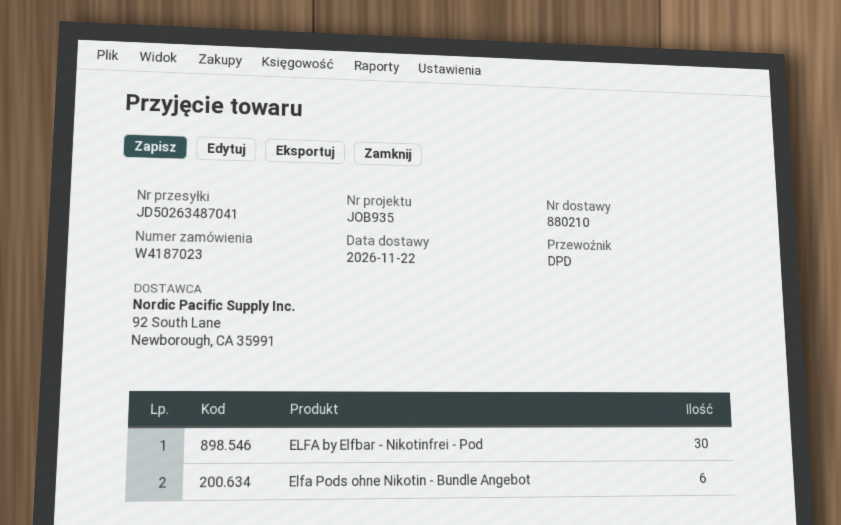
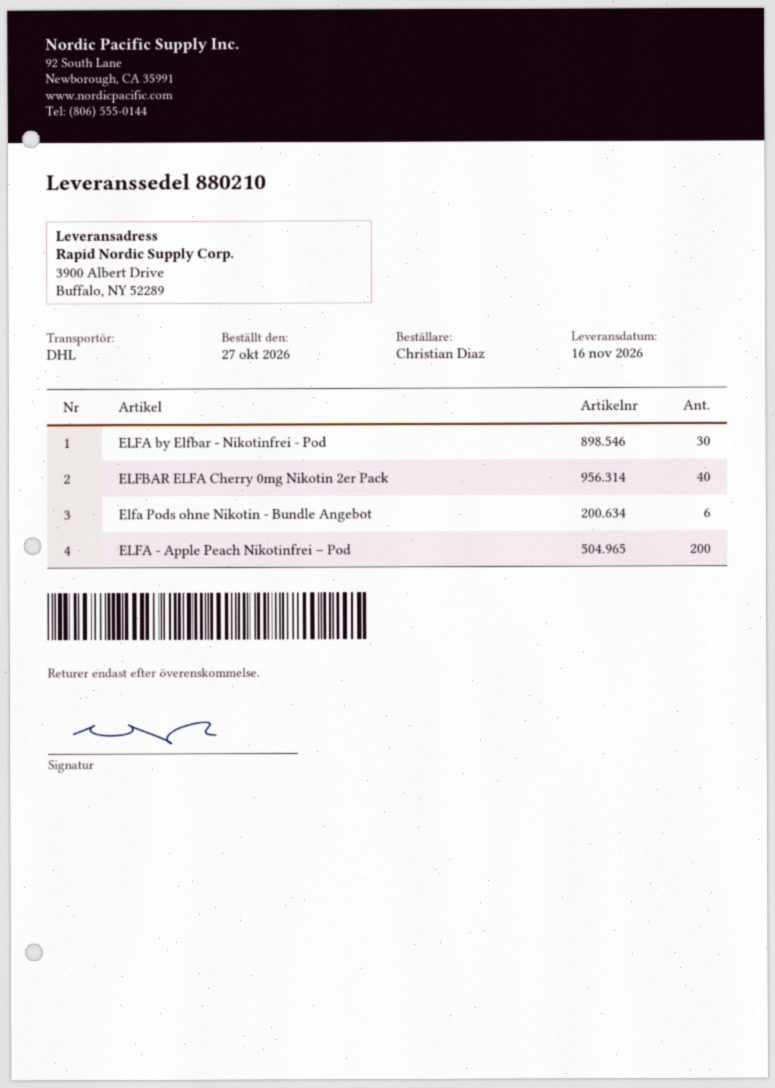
delivery date: 2026-11-22 -> 2026-11-16
shipping method: DPD -> DHL
ELFBAR ELFA Cherry 0mg Nikotin 2er Pack: none -> 40
ELFA - Apple Peach Nikotinfrei – Pod: none -> 200

